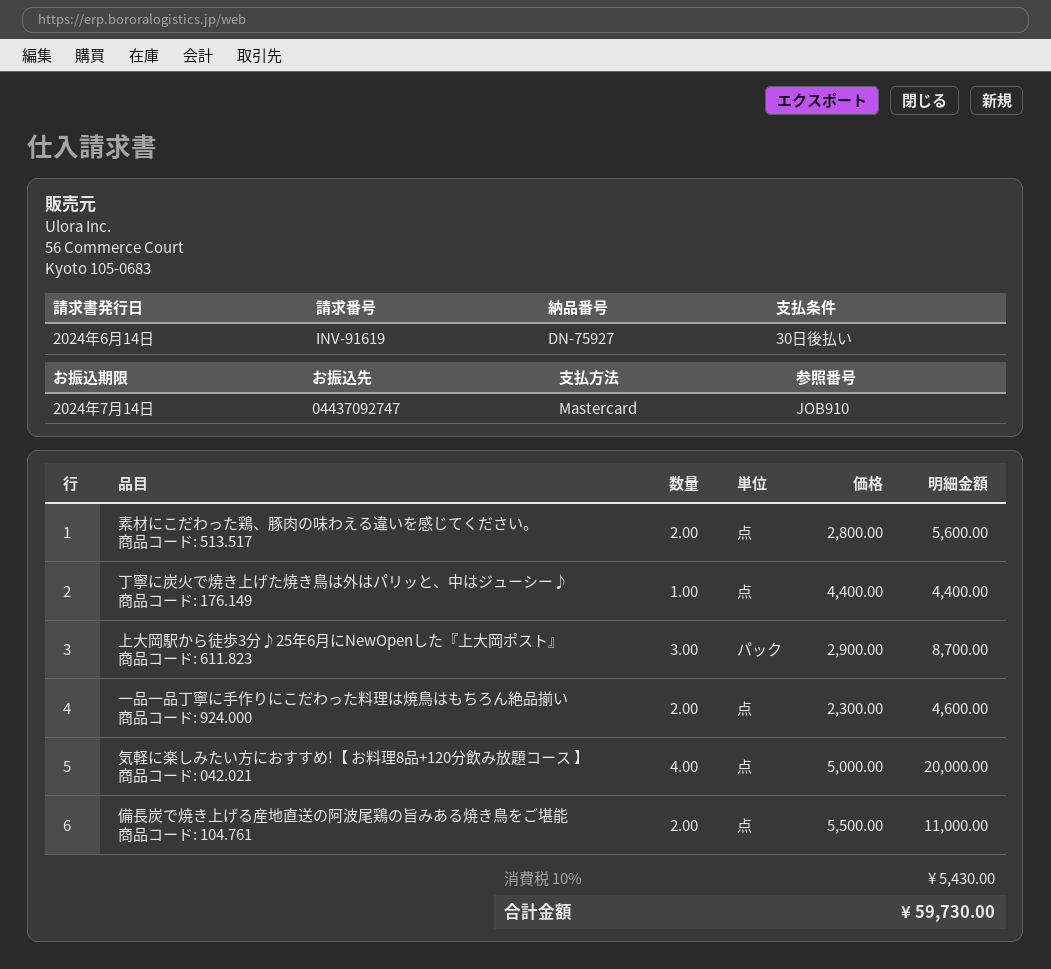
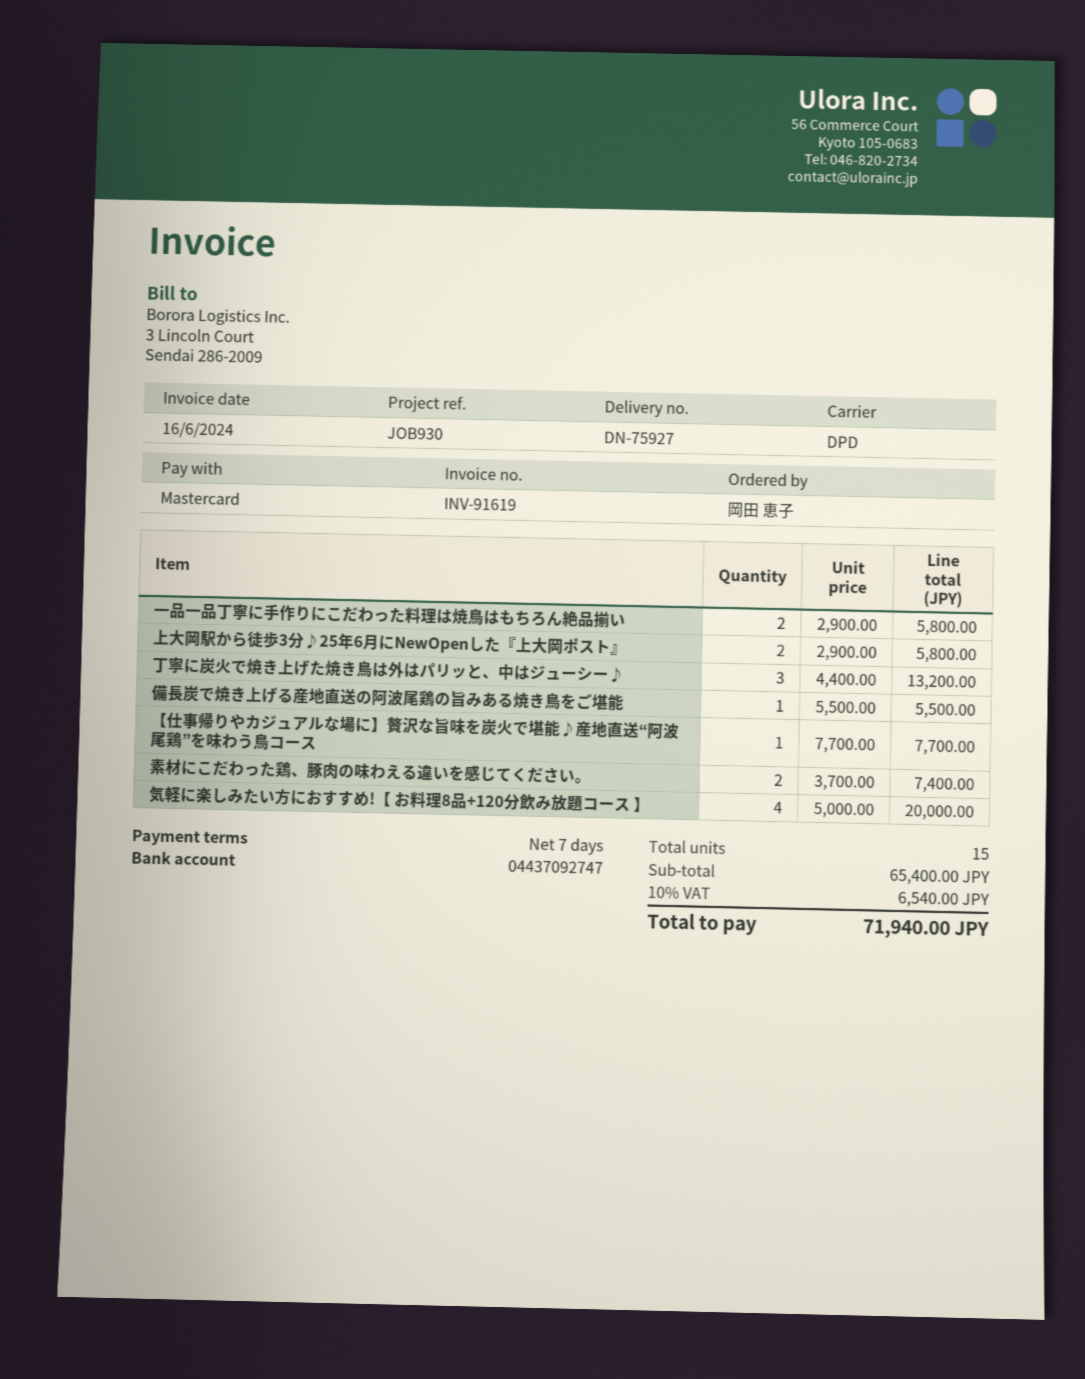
invoice date: 2024-06-14 -> 2024-06-16
payment terms: 30 days -> 7 days
reference: JOB910 -> JOB930
素材にこだわった鶏、豚肉の味わえる違いを感じてください。: 2 x 2800.00 = 5600.00 -> 2 x 3700.00 = 7400.00
丁寧に炭火で焼き上げた焼き鳥は外はパリッと、中はジューシー♪: 1 x 4400.00 = 4400.00 -> 3 x 4400.00 = 13200.00
上大岡駅から徒歩3分♪25年6月にNewOpenした『上大岡ポスト』: 3 x 2900.00 = 8700.00 -> 2 x 2900.00 = 5800.00
一品一品丁寧に手作りにこだわった料理は焼鳥はもちろん絶品揃い: 2 x 2300.00 = 4600.00 -> 2 x 2900.00 = 5800.00
備長炭で焼き上げる産地直送の阿波尾鶏の旨みある焼き鳥をご堪能: 2 x 5500.00 = 11000.00 -> 1 x 5500.00 = 5500.00
【仕事帰りやカジュアルな場に】贅沢な旨味を炭火で堪能♪産地直送“阿波尾鶏”を味わう鳥コース: none -> 1 x 7700.00 = 7700.00
tax: 10% = 5430.00 -> 10% = 6540.00
total: 59730.00 -> 71940.00

